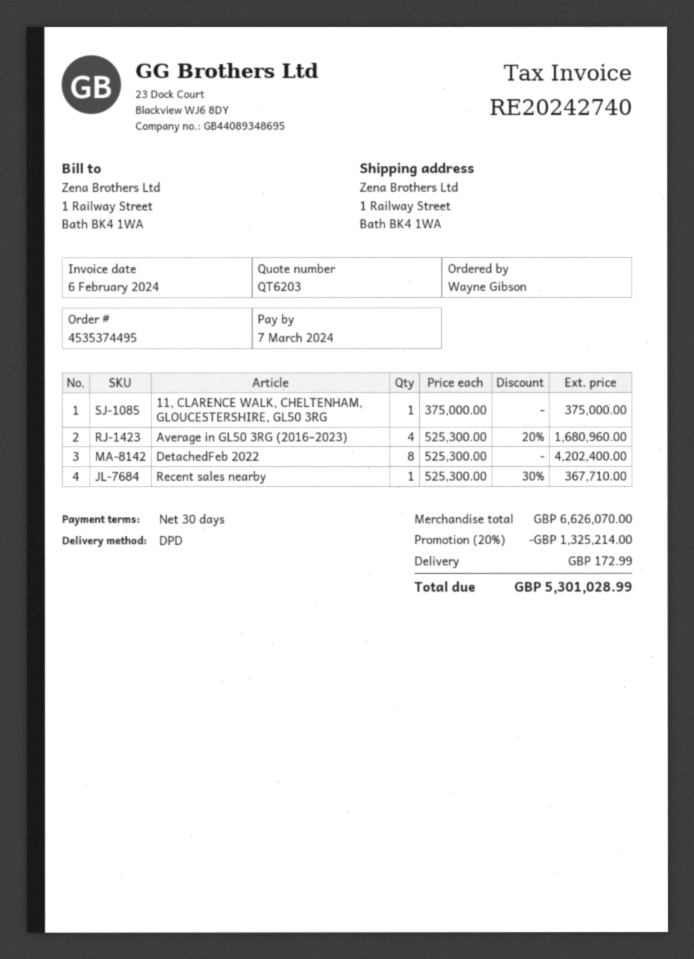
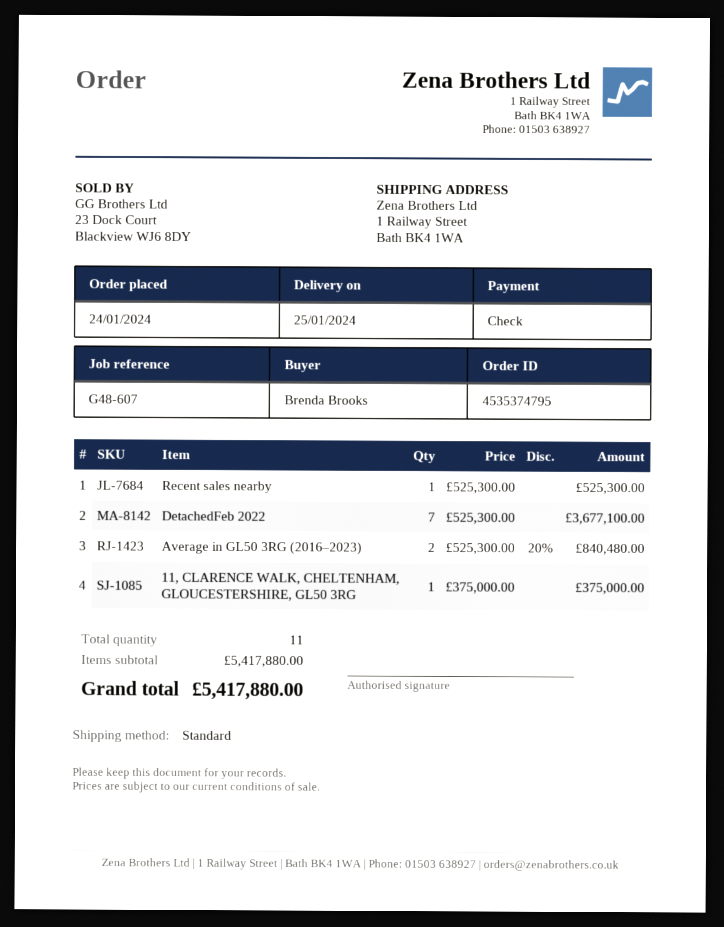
order number: 4535374495 -> 4535374795
ordered by: Wayne Gibson -> Brenda Brooks
shipping method: DPD -> standard
Average in GL50 3RG (2016–2023): 4 x 525300.00 - 20% = 1680960.00 -> 2 x 525300.00 - 20% = 840480.00
DetachedFeb 2022: 8 x 525300.00 = 4202400.00 -> 7 x 525300.00 = 3677100.00
Recent sales nearby: 1 x 525300.00 - 30% = 367710.00 -> 1 x 525300.00 = 525300.00
subtotal: 6626070.00 -> 5417880.00
discount: 20% = 1325214.00 -> none
shipping: 172.99 -> none
total: 5301028.99 -> 5417880.00

